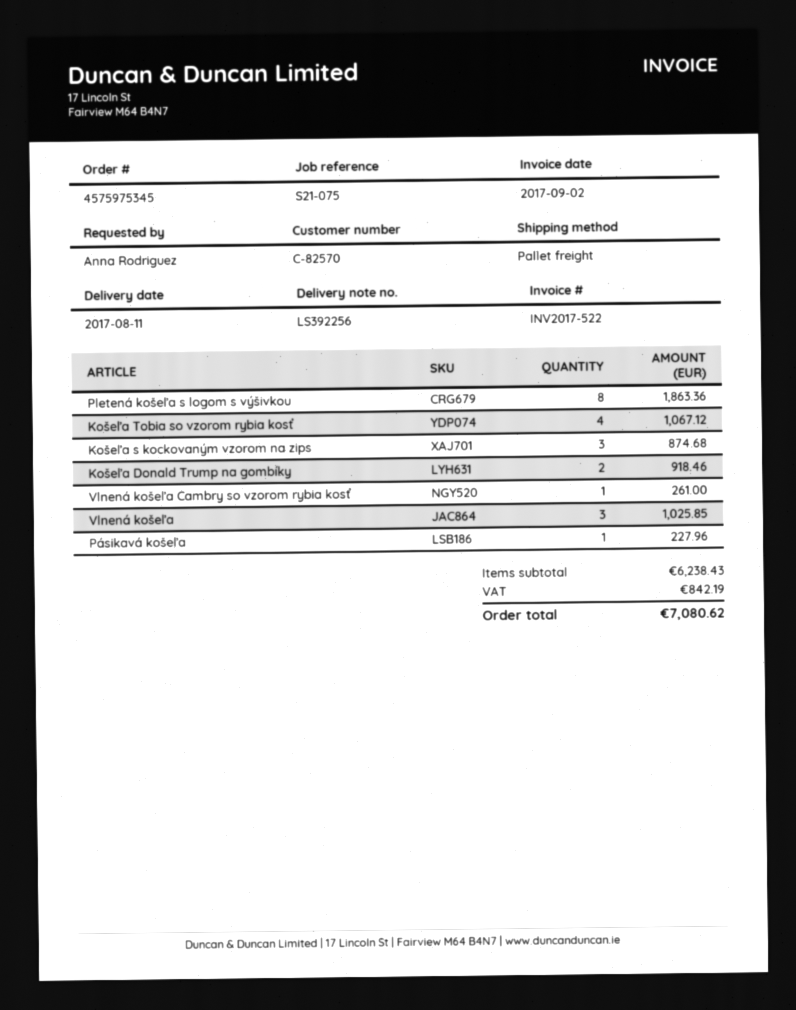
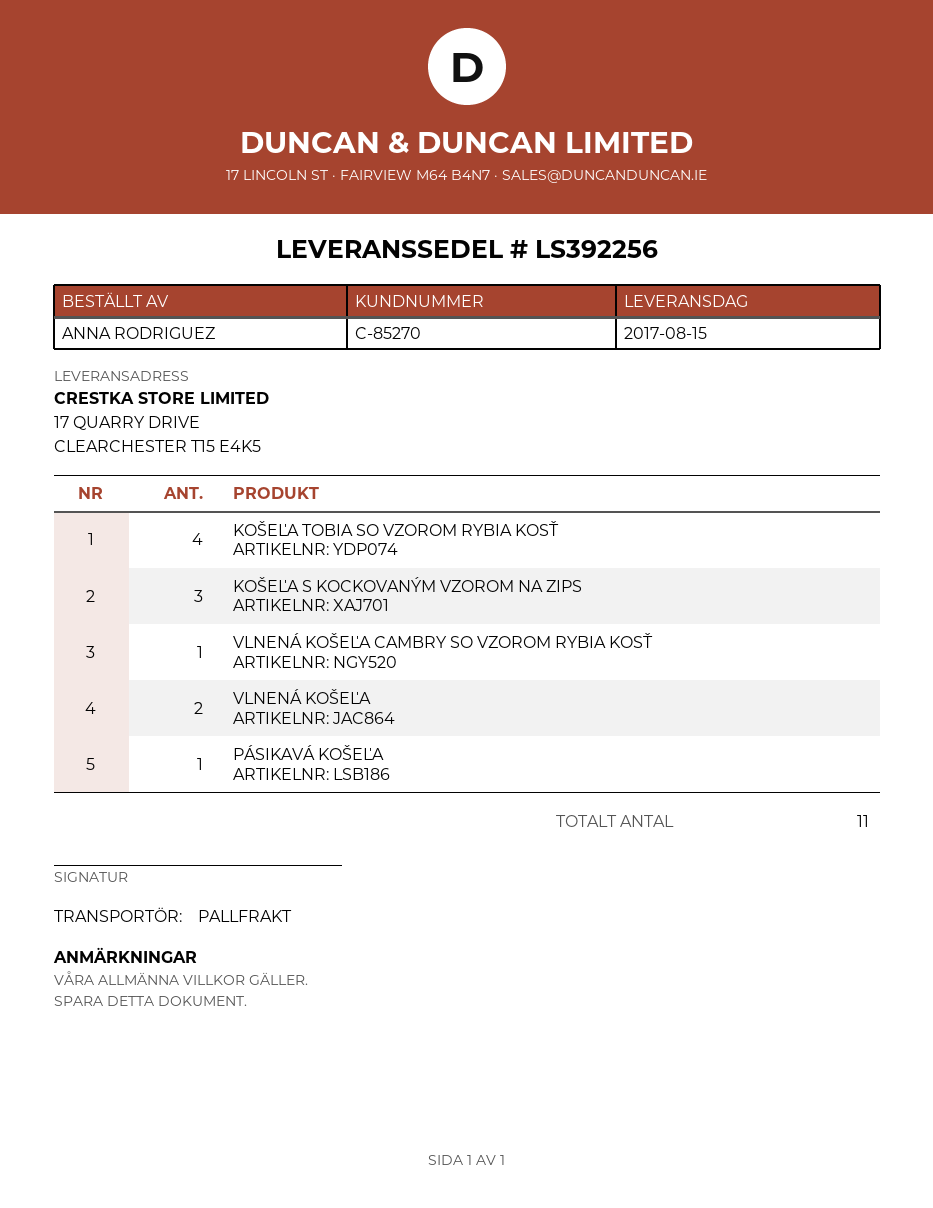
delivery date: 2017-08-11 -> 2017-08-15
customer number: C-82570 -> C-85270
Pletená košeľa s logom s výšivkou: 8 -> none
Košeľa Donald Trump na gombíky: 2 -> none
Vlnená košeľa: 3 -> 2

